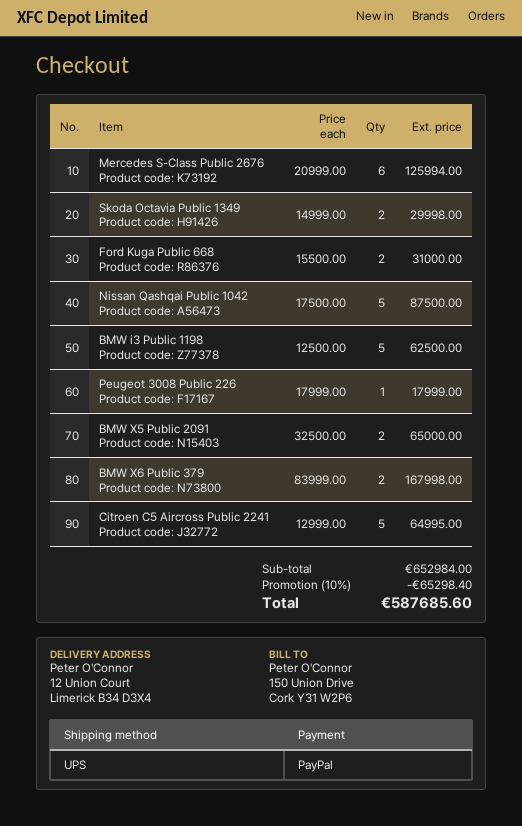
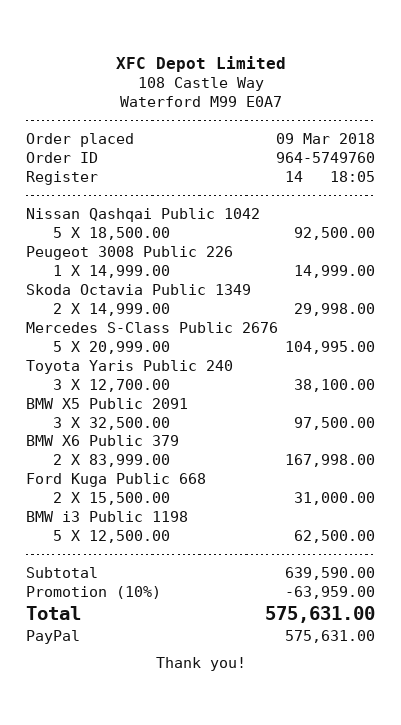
Mercedes S-Class Public 2676: 6 x 20999.00 = 125994.00 -> 5 x 20999.00 = 104995.00
Nissan Qashqai Public 1042: 5 x 17500.00 = 87500.00 -> 5 x 18500.00 = 92500.00
Peugeot 3008 Public 226: 1 x 17999.00 = 17999.00 -> 1 x 14999.00 = 14999.00
BMW X5 Public 2091: 2 x 32500.00 = 65000.00 -> 3 x 32500.00 = 97500.00
Citroen C5 Aircross Public 2241: 5 x 12999.00 = 64995.00 -> none
Toyota Yaris Public 240: none -> 3 x 12700.00 = 38100.00
subtotal: 652984.00 -> 639590.00
discount: 10% = 65298.40 -> 10% = 63959.00
total: 587685.60 -> 575631.00

